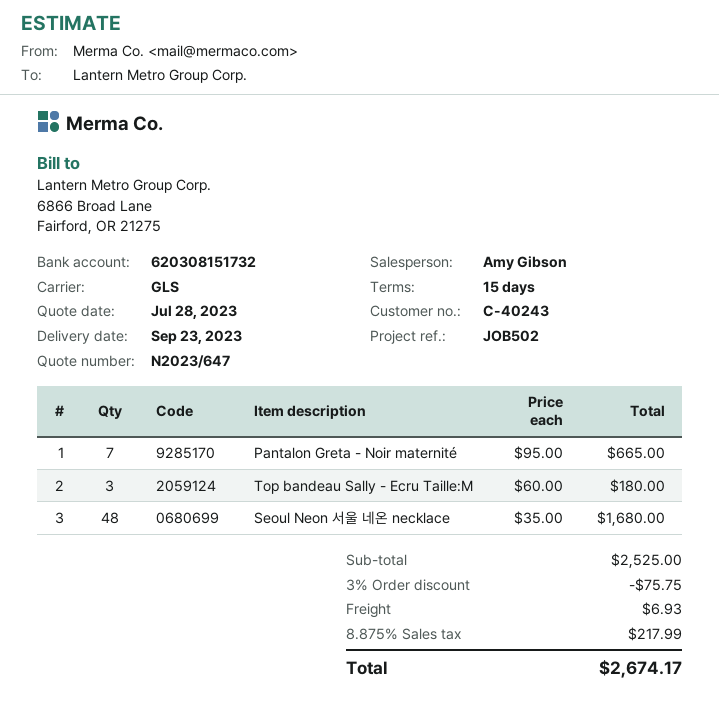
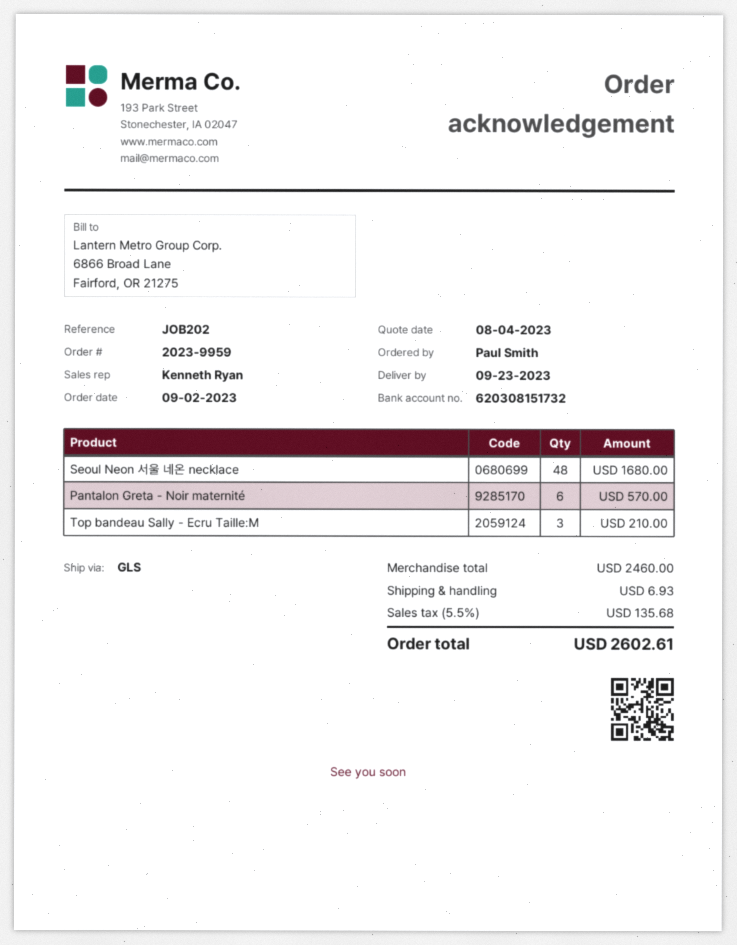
quote date: 2023-07-28 -> 2023-08-04
reference: JOB502 -> JOB202
sales rep: Amy Gibson -> Kenneth Ryan
Pantalon Greta - Noir maternité: 7 for 665.00 -> 6 for 570.00
Top bandeau Sally - Ecru Taille:M: 3 for 180.00 -> 3 for 210.00
subtotal: 2525.00 -> 2460.00
discount: 3% = 75.75 -> none
tax: 8.875% = 217.99 -> 5.5% = 135.68
total: 2674.17 -> 2602.61

